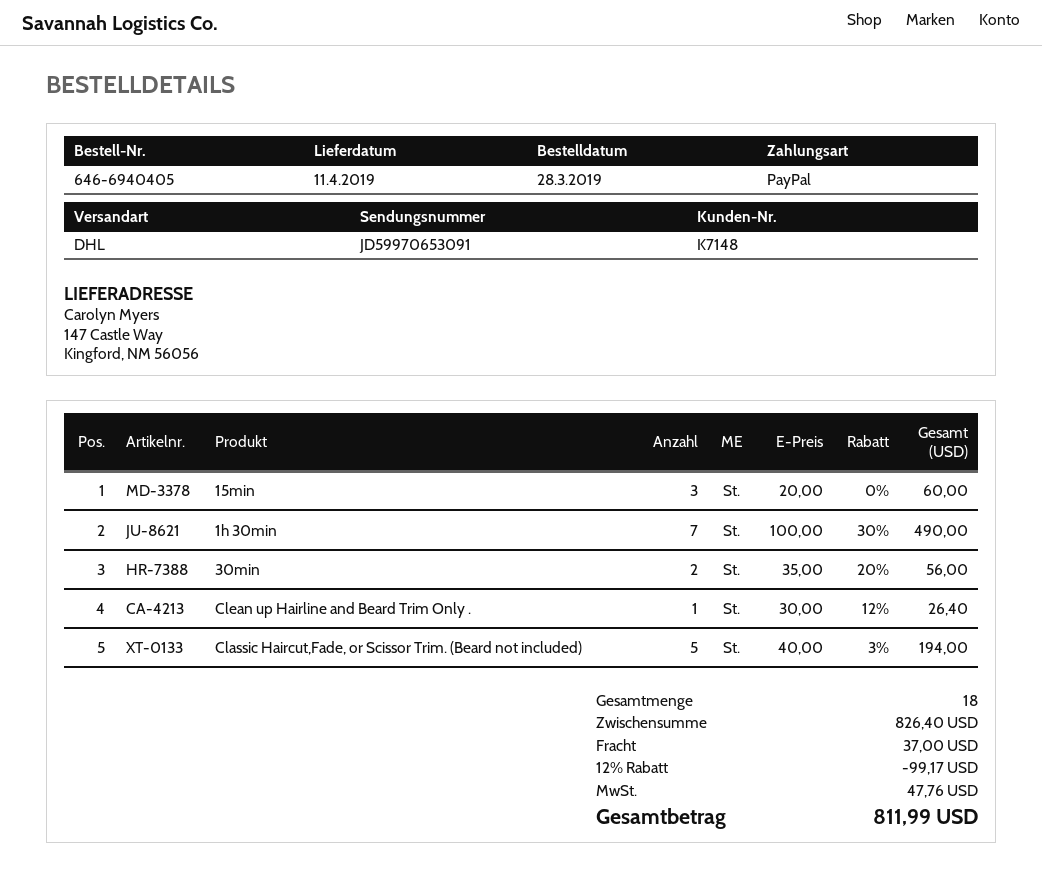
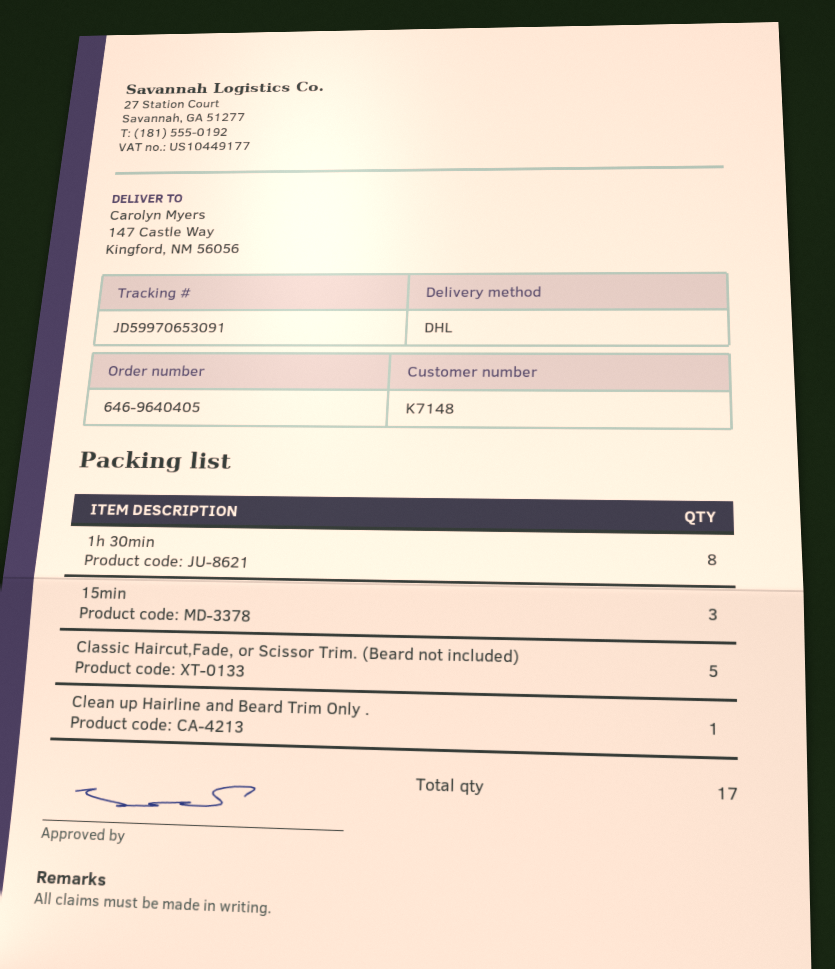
order number: 646-6940405 -> 646-9640405
1h 30min: 7 -> 8
30min: 2 -> none
total quantity: 18 -> 17

